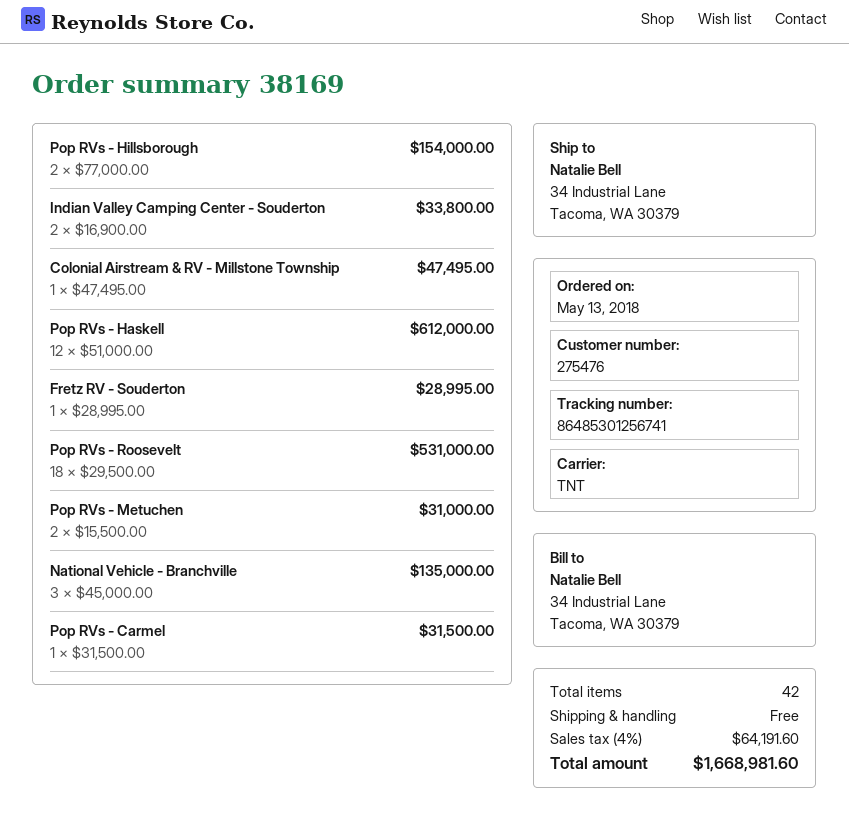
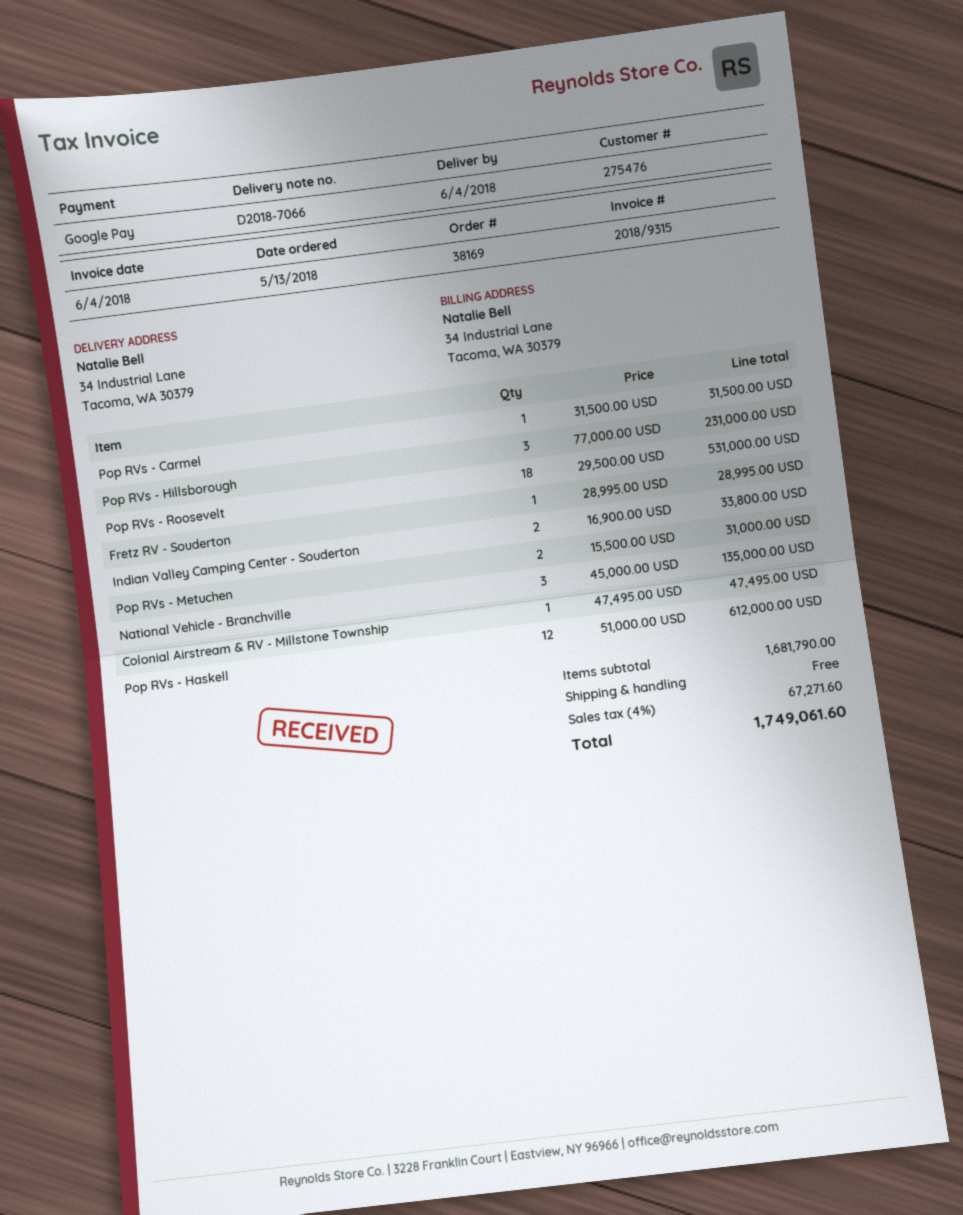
Pop RVs - Hillsborough: 2 x 77000.00 = 154000.00 -> 3 x 77000.00 = 231000.00
tax: 4% = 64191.60 -> 4% = 67271.60
total: 1668981.60 -> 1749061.60

